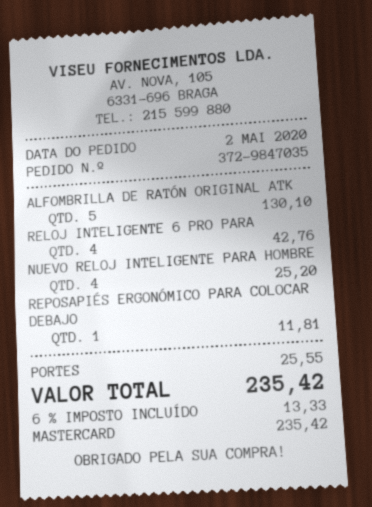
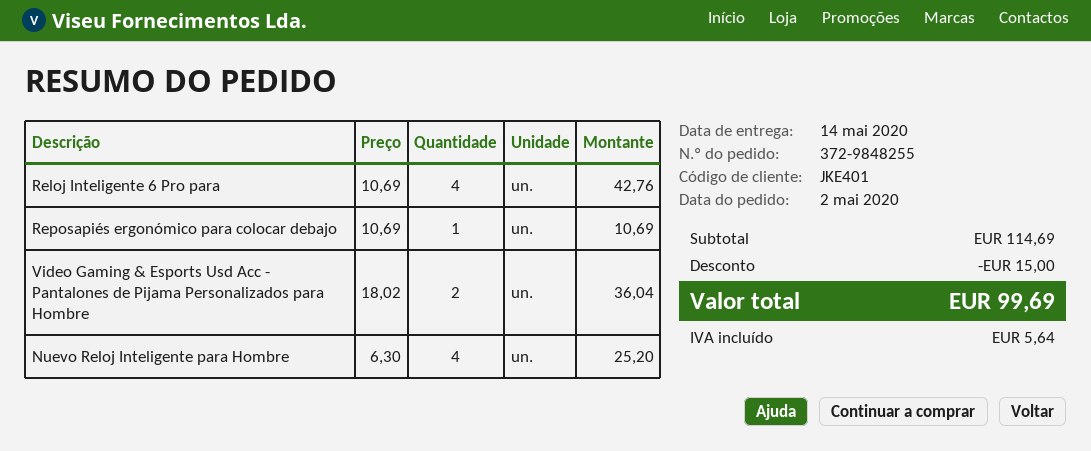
order number: 372-9847035 -> 372-9848255
ALFOMBRILLA DE RATÓN ORIGINAL ATK: 5 for 130.10 -> none
REPOSAPIÉS ERGONÓMICO PARA COLOCAR DEBAJO: 1 for 11.81 -> 1 for 10.69
Video Gaming & Esports Usd Acc - Pantalones de Pijama Personalizados para Hombre: none -> 2 for 36.04
discount: none -> 15.00
shipping: 25.55 -> none
tax: 13.33 -> 5.64
total: 235.42 -> 99.69

